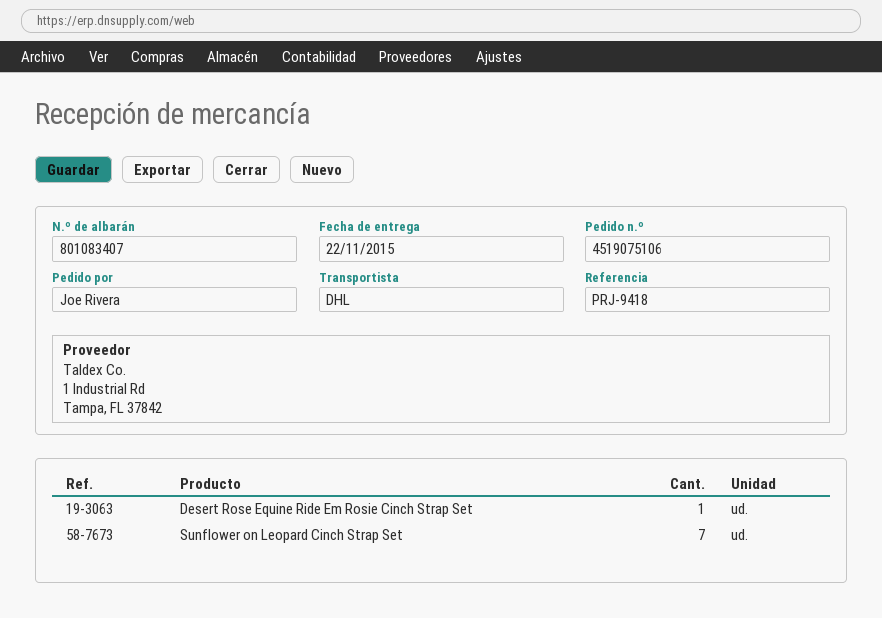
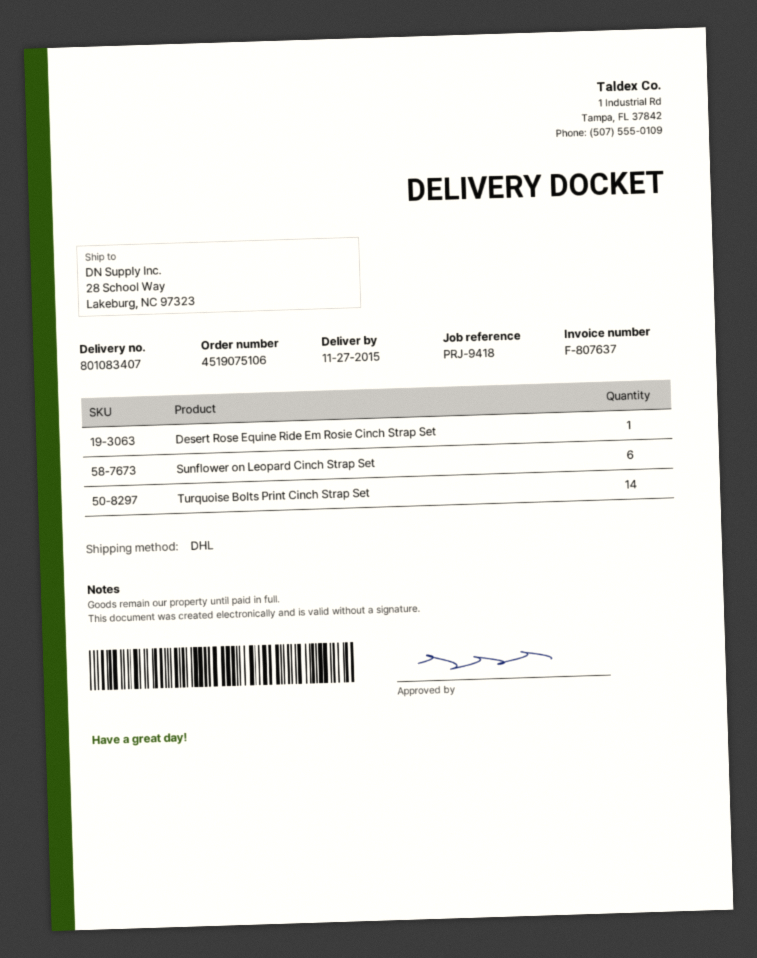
delivery date: 2015-11-22 -> 2015-11-27
Sunflower on Leopard Cinch Strap Set: 7 -> 6
Turquoise Bolts Print Cinch Strap Set: none -> 14

